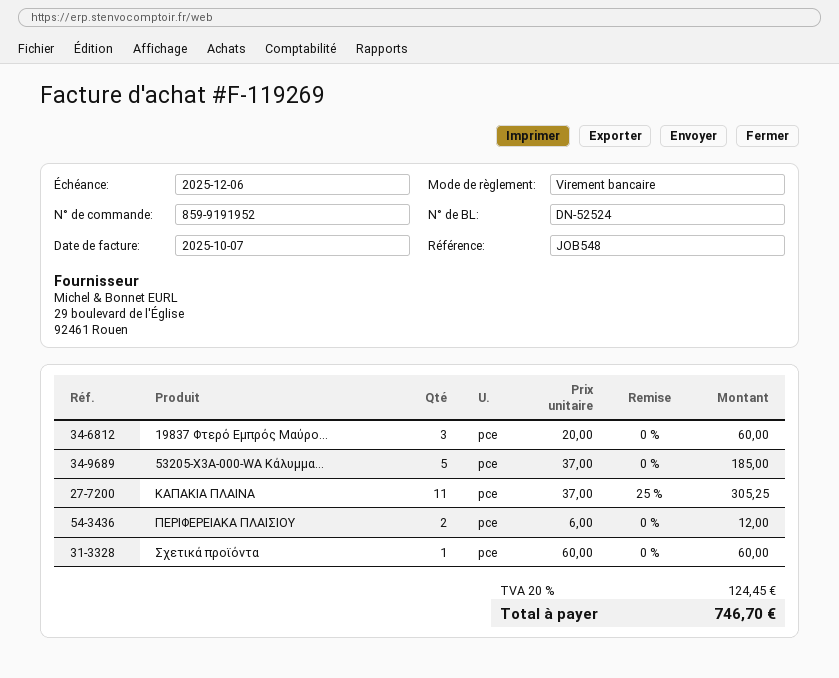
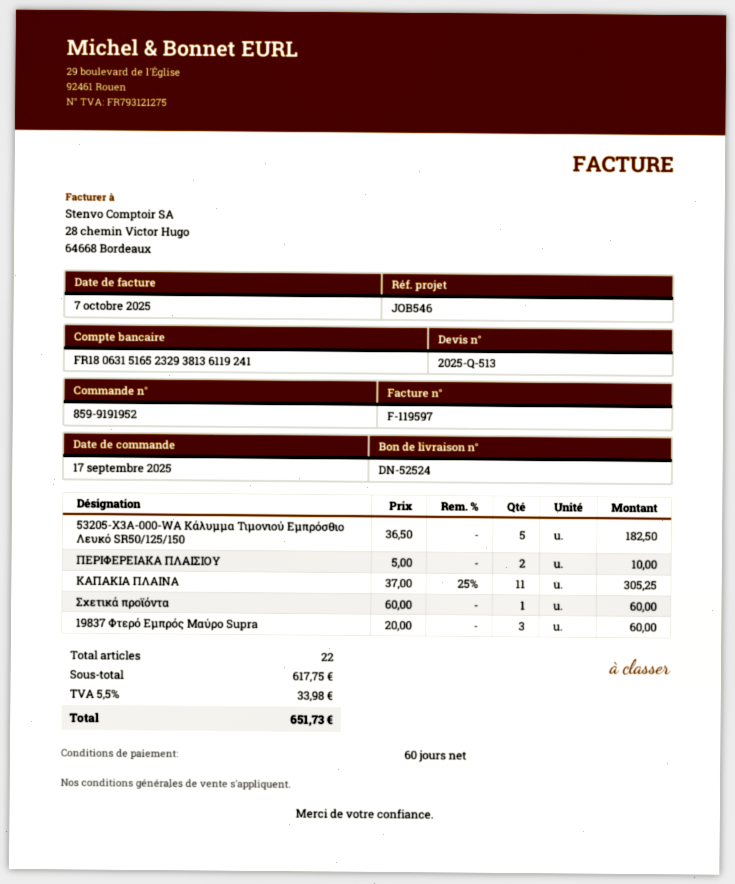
invoice number: F-119269 -> F-119597
reference: JOB548 -> JOB546
53205-X3A-000-WA Κάλυμμα...: 5 x 37.00 = 185.00 -> 5 x 36.50 = 182.50
ΠΕΡΙΦΕΡΕΙΑΚΑ ΠΛΑΙΣΙΟΥ: 2 x 6.00 = 12.00 -> 2 x 5.00 = 10.00
tax: 20% = 124.45 -> 5.5% = 33.98
total: 746.70 -> 651.73

